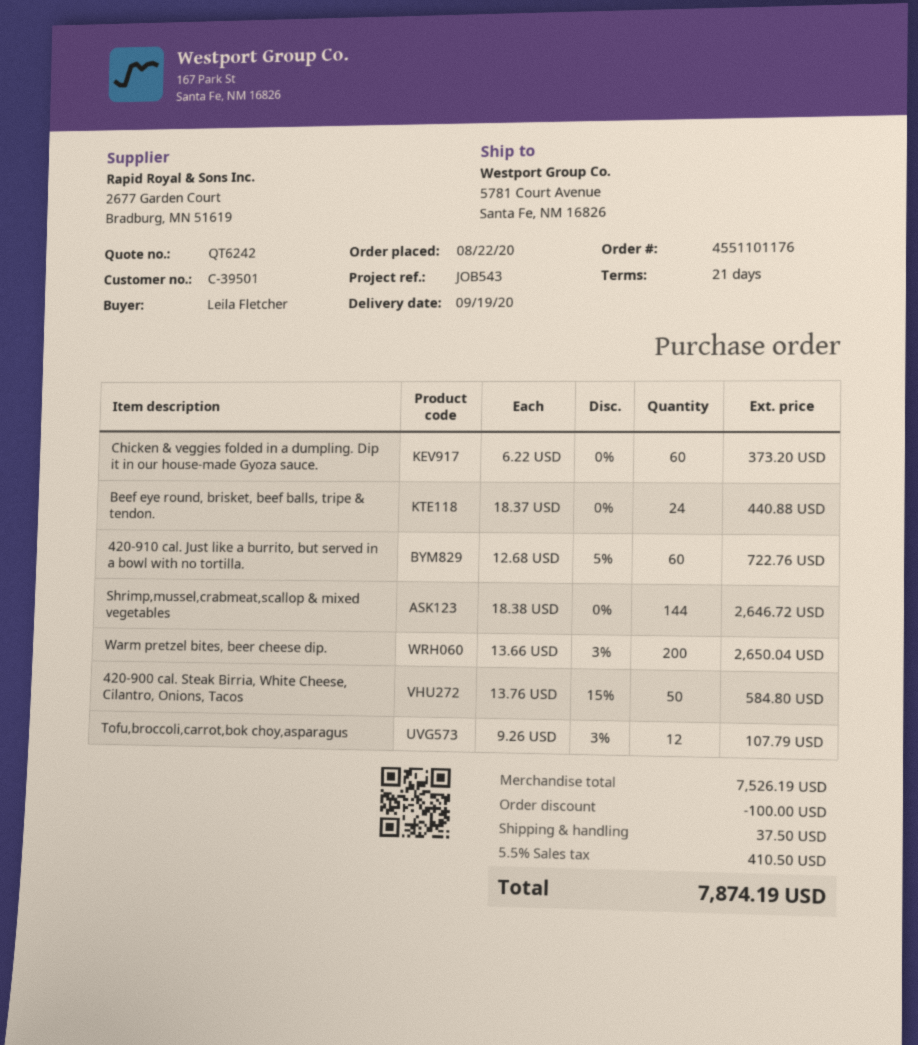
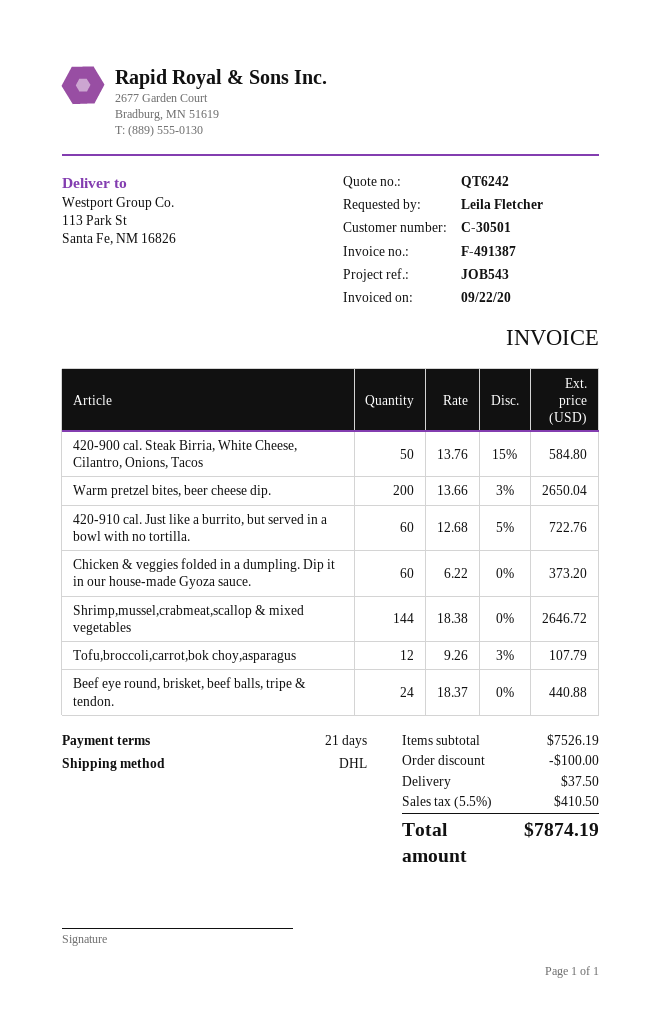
customer number: C-39501 -> C-30501
ship to: 5781 Court Avenue, Santa Fe, NM 16826 -> 113 Park St, Santa Fe, NM 16826

